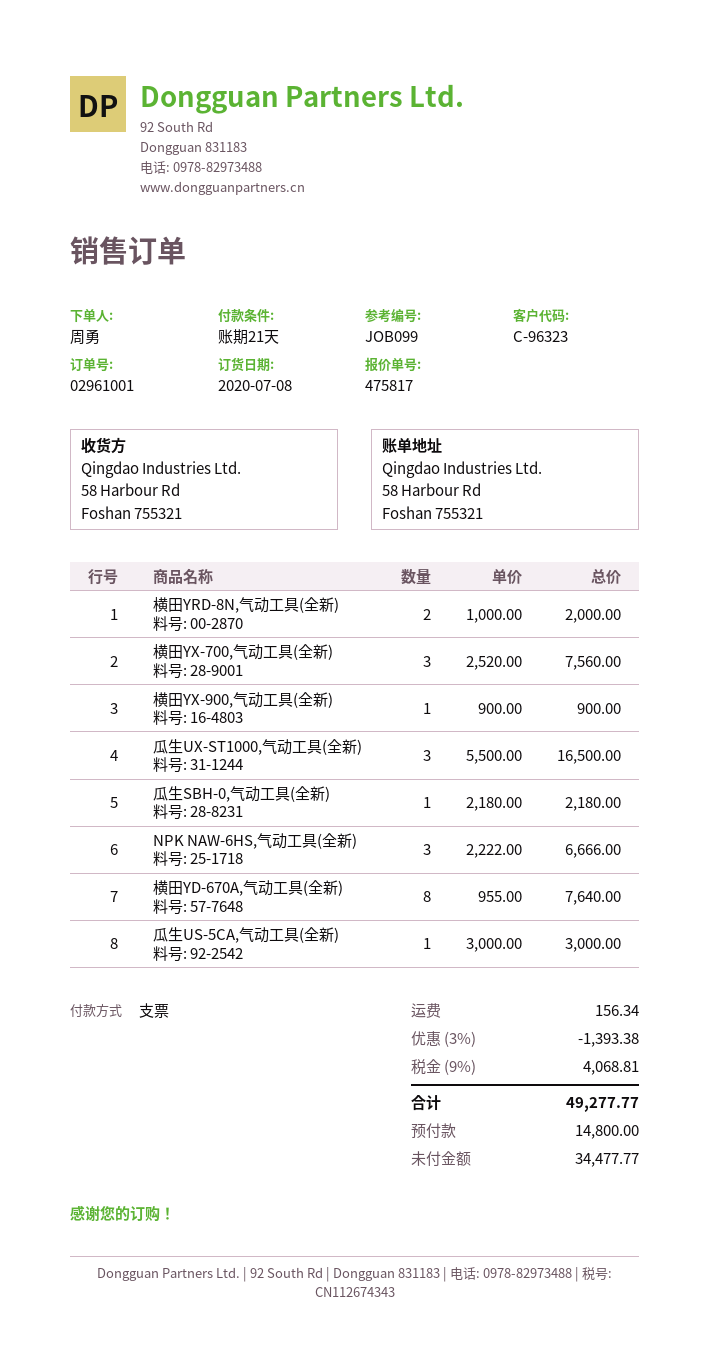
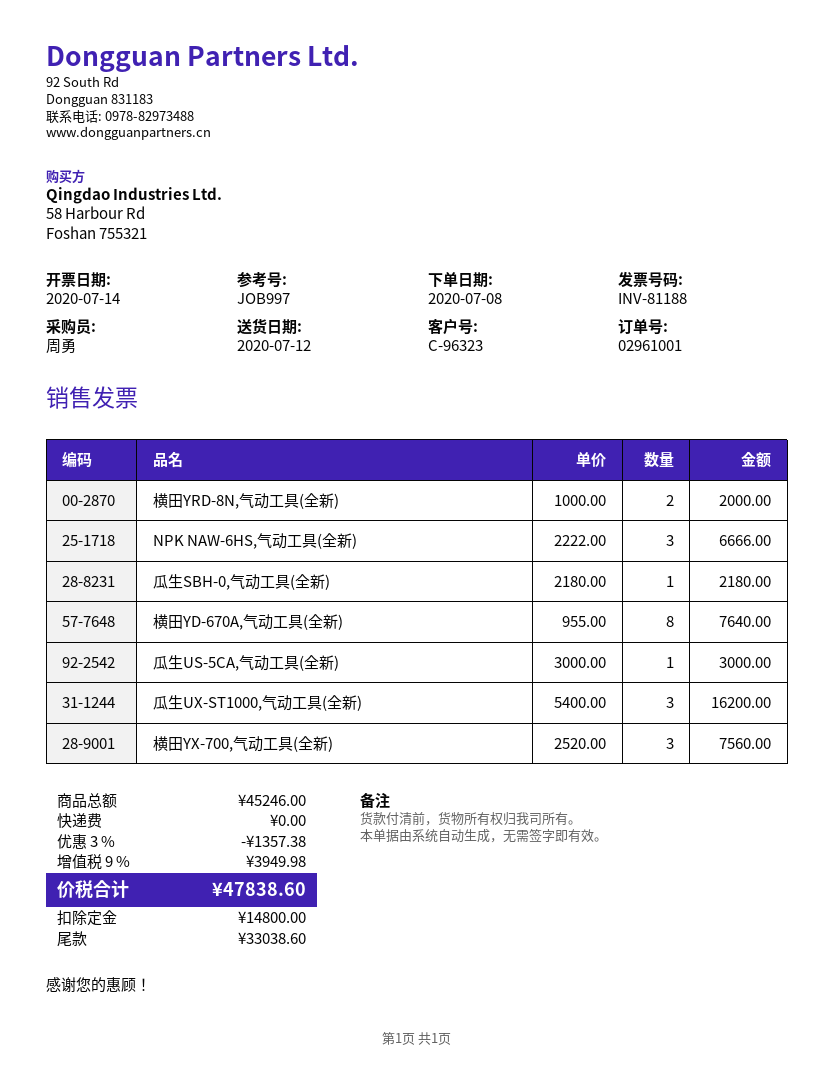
reference: JOB099 -> JOB997
横田YX-900,气动工具(全新): 1 x 900.00 = 900.00 -> none
瓜生UX-ST1000,气动工具(全新): 3 x 5500.00 = 16500.00 -> 3 x 5400.00 = 16200.00
discount: 3% = 1393.38 -> 3% = 1357.38
shipping: 156.34 -> 0.00
tax: 9% = 4068.81 -> 9% = 3949.98
total: 49277.77 -> 47838.60
balance: 34477.77 -> 33038.60

